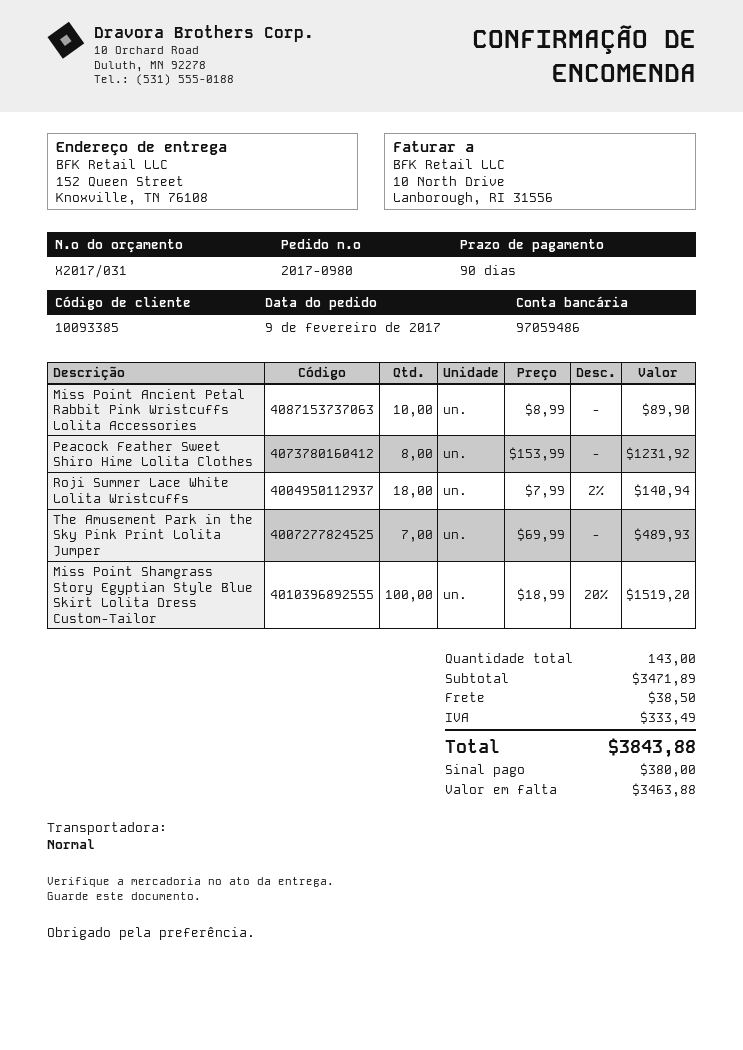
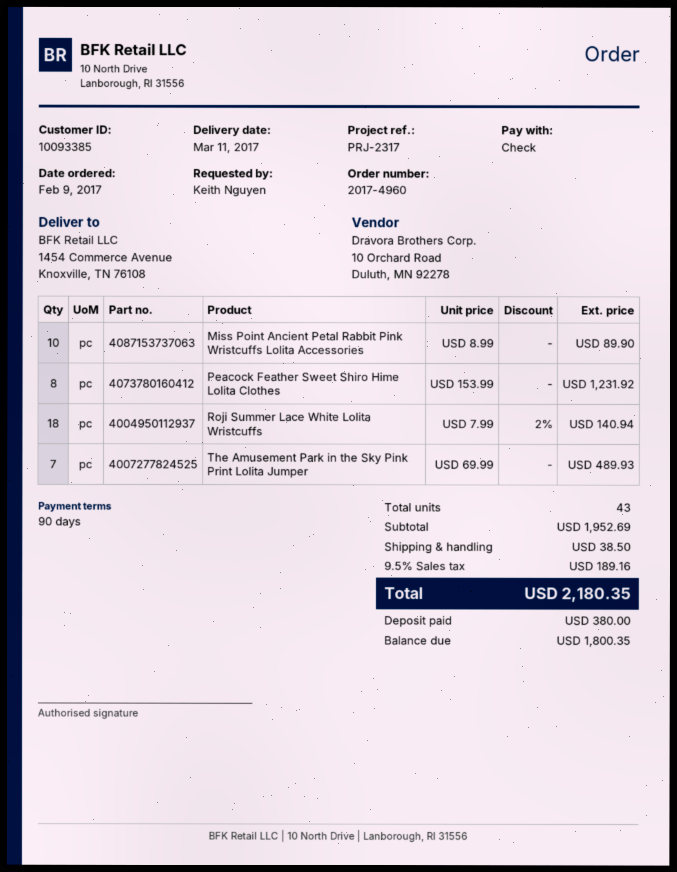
order number: 2017-0980 -> 2017-4960
ship to: 152 Queen Street, Knoxville, TN 76108 -> 1454 Commerce Avenue, Knoxville, TN 76108
Miss Point Shamgrass Story Egyptian Style Blue Skirt Lolita Dress Custom-Tailor: 100 x 18.99 - 20% = 1519.20 -> none
total quantity: 143 -> 43
subtotal: 3471.89 -> 1952.69
tax: 333.49 -> 189.16
total: 3843.88 -> 2180.35
balance: 3463.88 -> 1800.35

